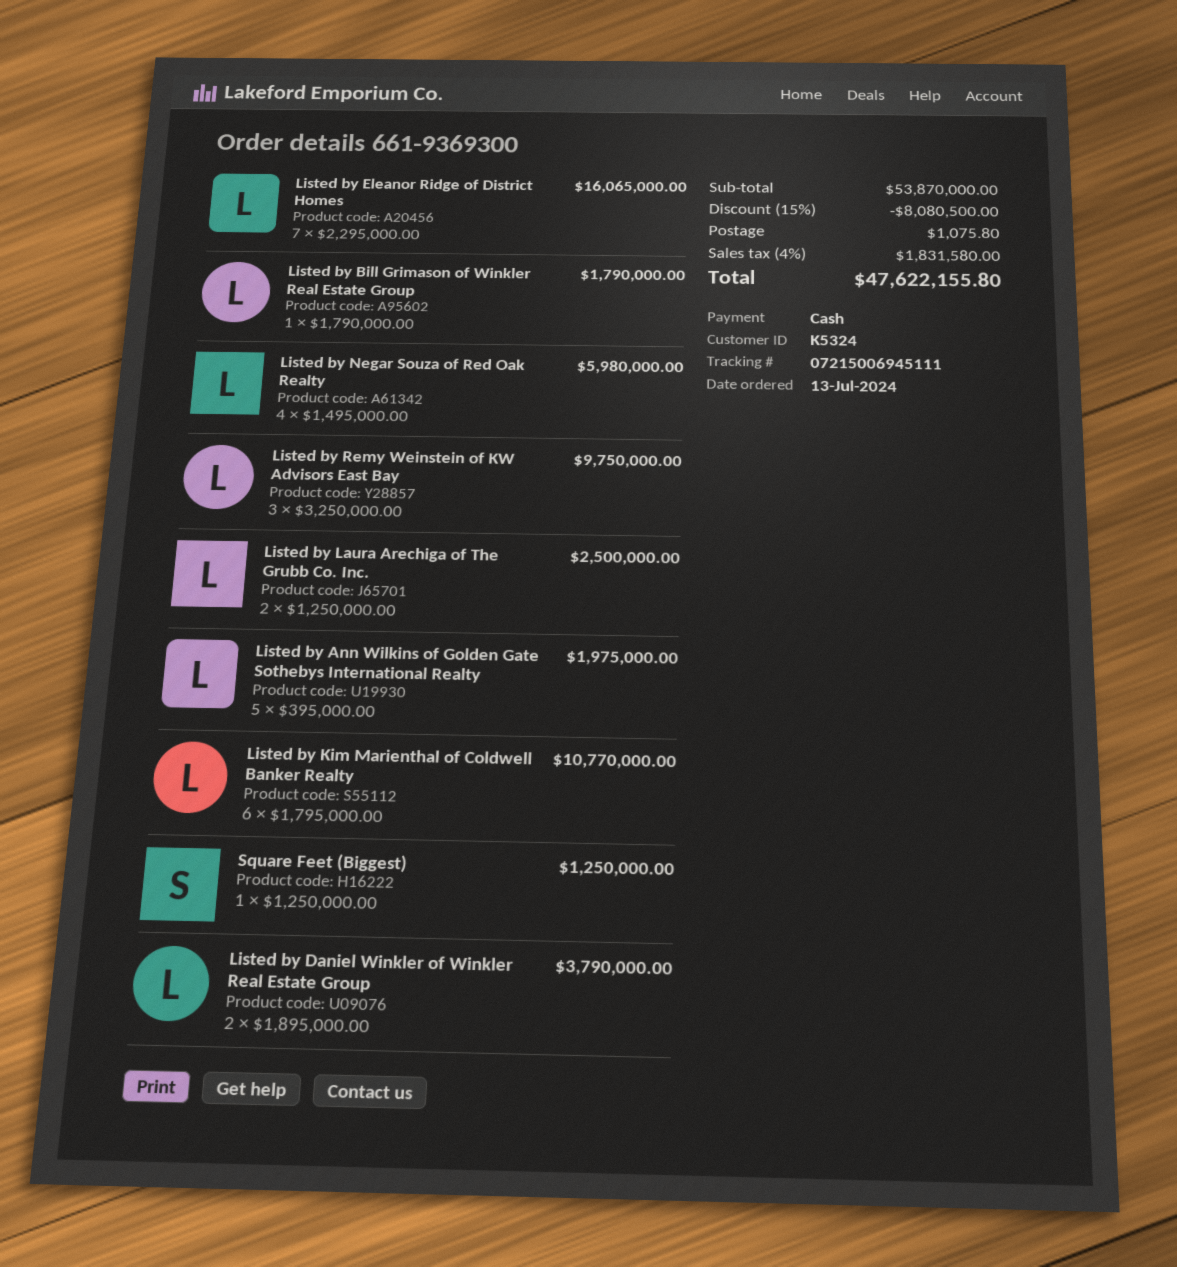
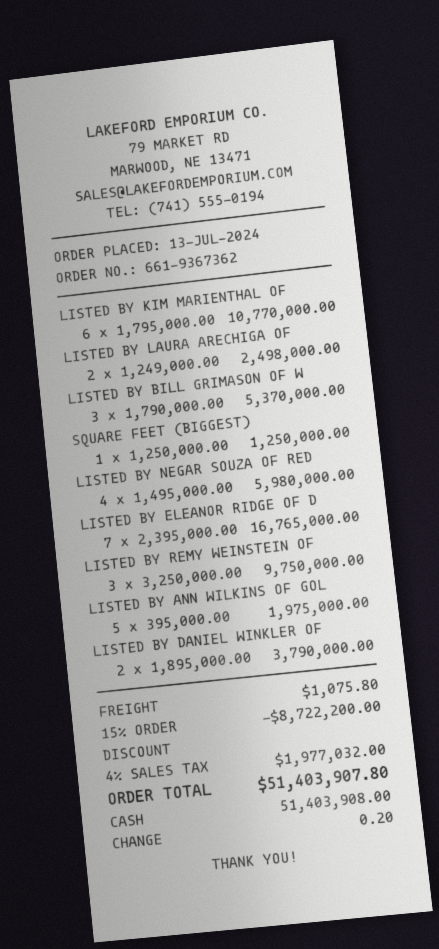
order number: 661-9369300 -> 661-9367362
Listed by Eleanor Ridge of District Homes: 7 x 2295000.00 = 16065000.00 -> 7 x 2395000.00 = 16765000.00
Listed by Bill Grimason of Winkler Real Estate Group: 1 x 1790000.00 = 1790000.00 -> 3 x 1790000.00 = 5370000.00
Listed by Laura Arechiga of The Grubb Co. Inc.: 2 x 1250000.00 = 2500000.00 -> 2 x 1249000.00 = 2498000.00
discount: 15% = 8080500.00 -> 15% = 8722200.00
tax: 4% = 1831580.00 -> 4% = 1977032.00
total: 47622155.80 -> 51403907.80

